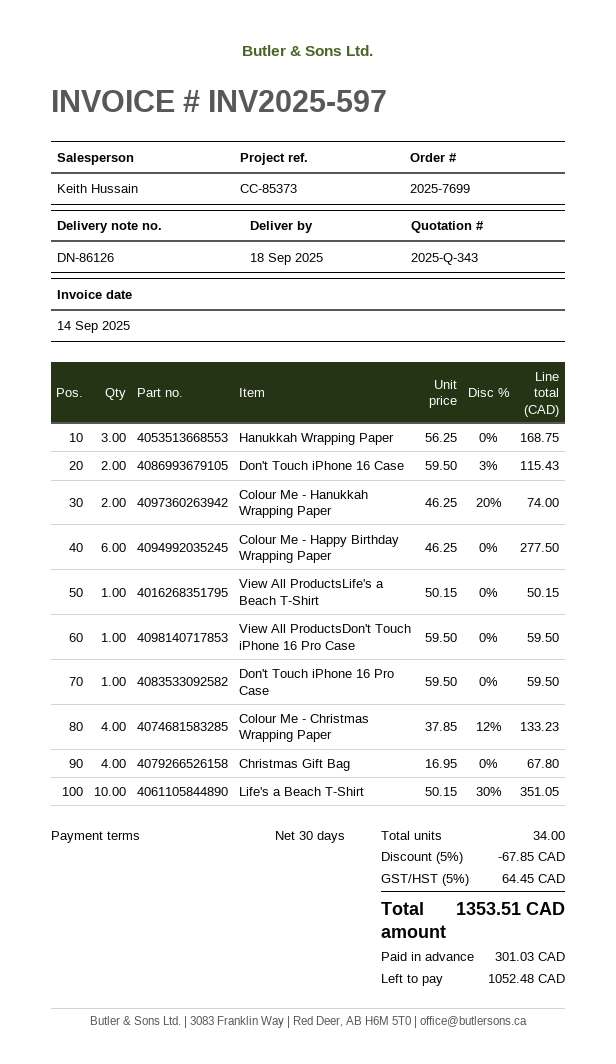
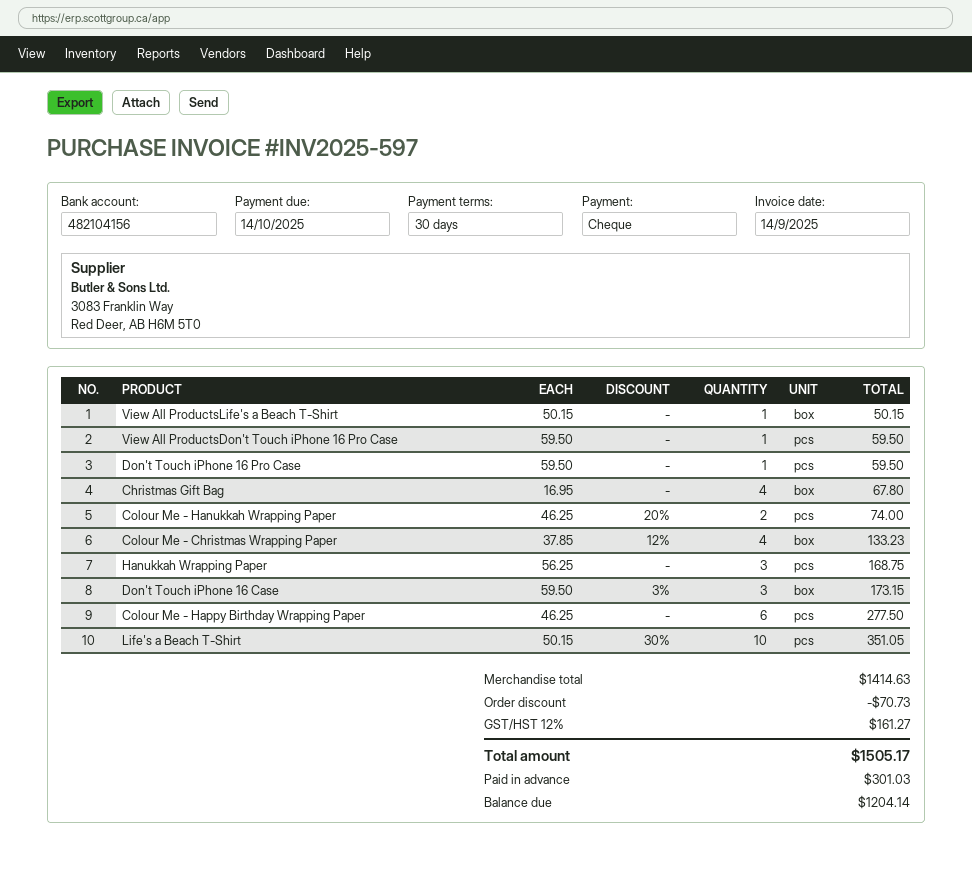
Don't Touch iPhone 16 Case: 2 x 59.50 - 3% = 115.43 -> 3 x 59.50 - 3% = 173.15
discount: 67.85 -> 70.73
tax: 5% = 64.45 -> 12% = 161.27
total: 1353.51 -> 1505.17
balance: 1052.48 -> 1204.14

